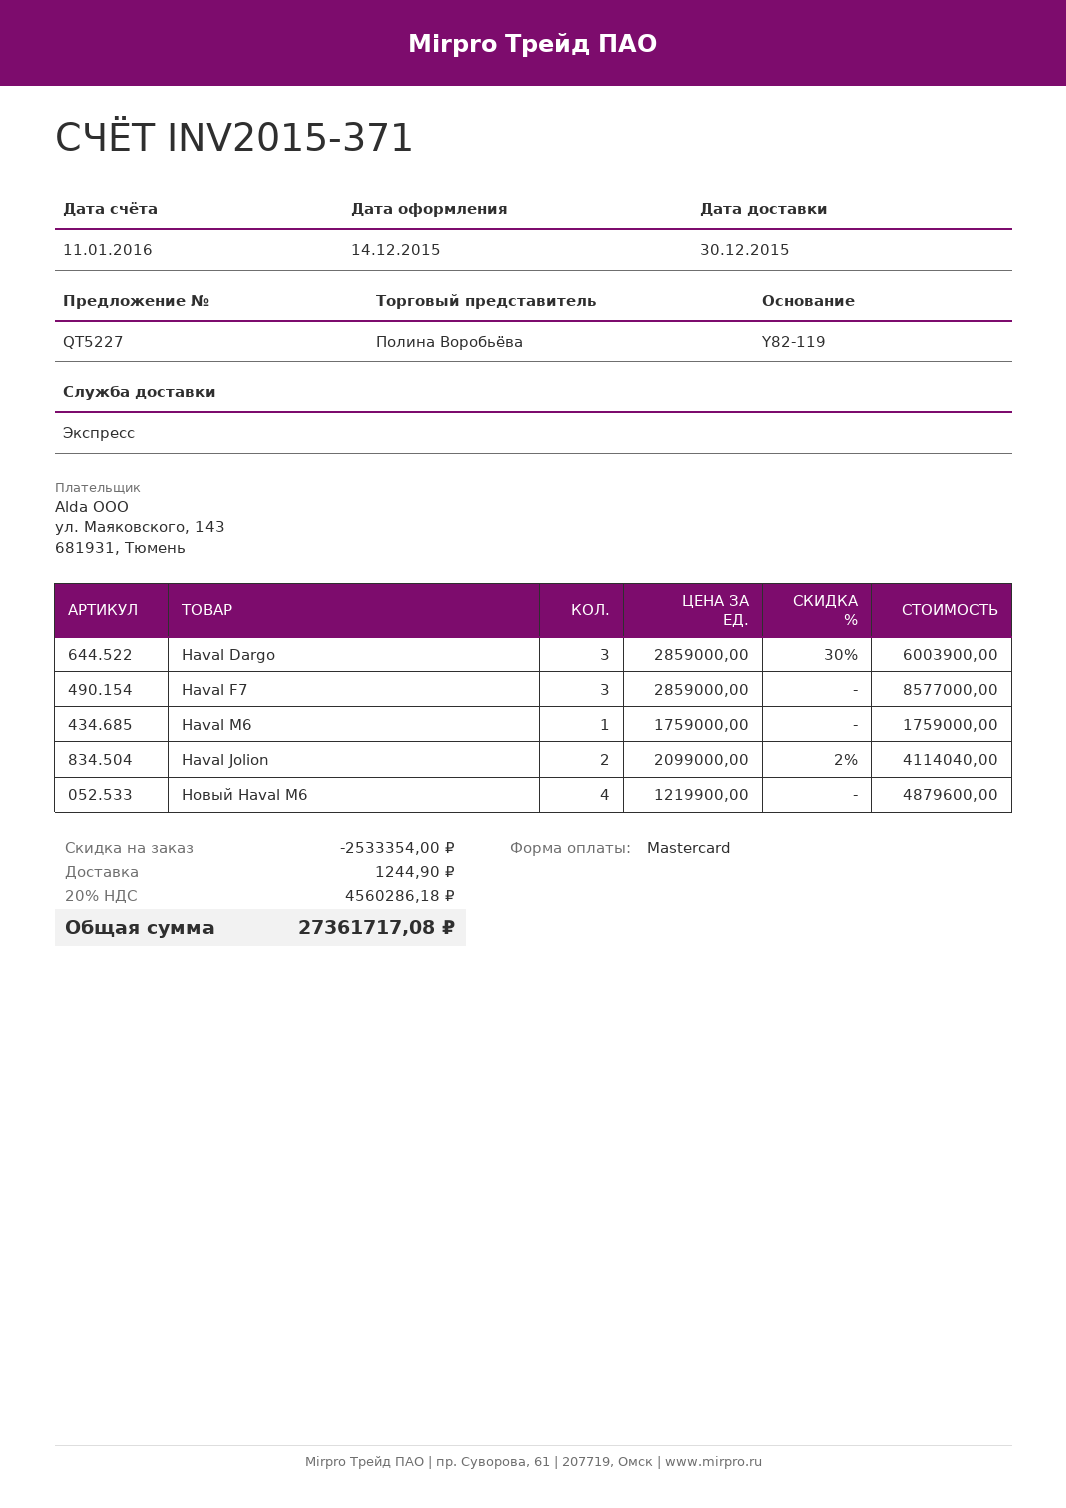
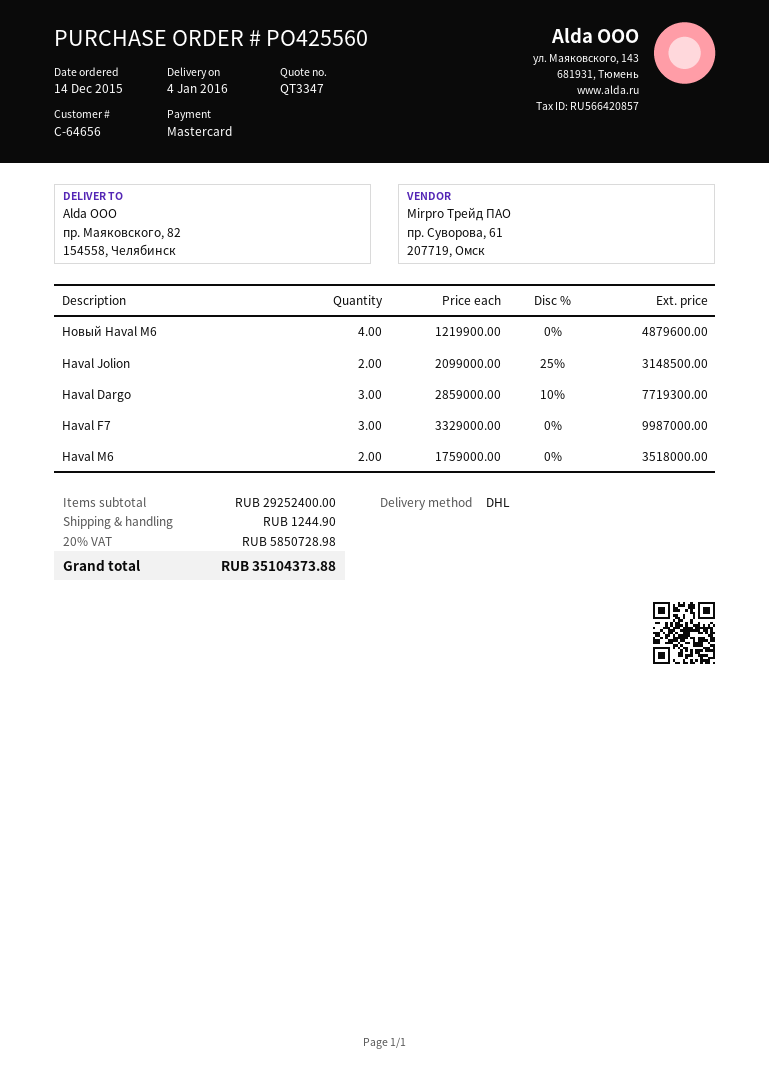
quote number: QT5227 -> QT3347
delivery date: 2015-12-30 -> 2016-01-04
shipping method: express -> DHL
Haval Dargo: 3 x 2859000.00 - 30% = 6003900.00 -> 3 x 2859000.00 - 10% = 7719300.00
Haval F7: 3 x 2859000.00 = 8577000.00 -> 3 x 3329000.00 = 9987000.00
Haval M6: 1 x 1759000.00 = 1759000.00 -> 2 x 1759000.00 = 3518000.00
Haval Jolion: 2 x 2099000.00 - 2% = 4114040.00 -> 2 x 2099000.00 - 25% = 3148500.00
discount: 2533354.00 -> none
tax: 20% = 4560286.18 -> 20% = 5850728.98
total: 27361717.08 -> 35104373.88

